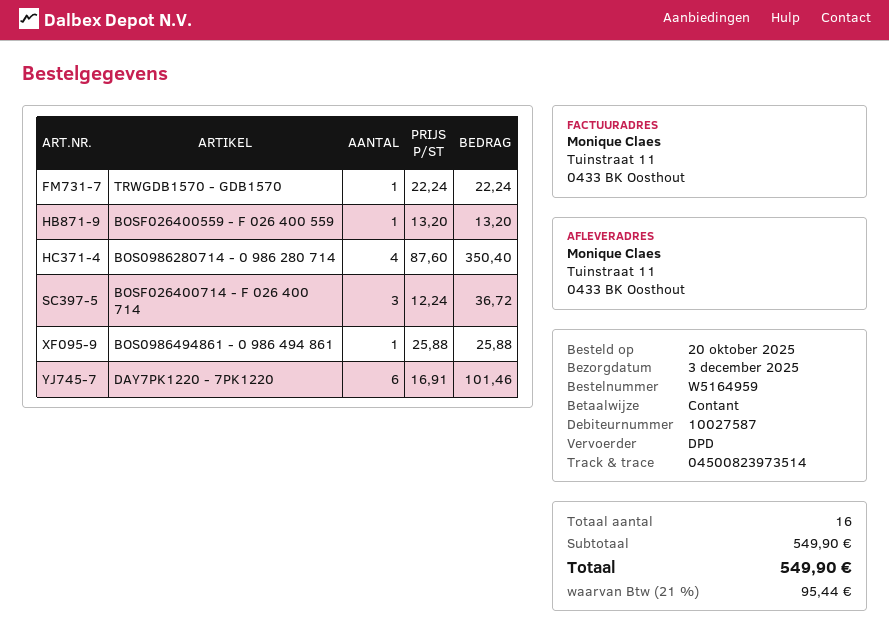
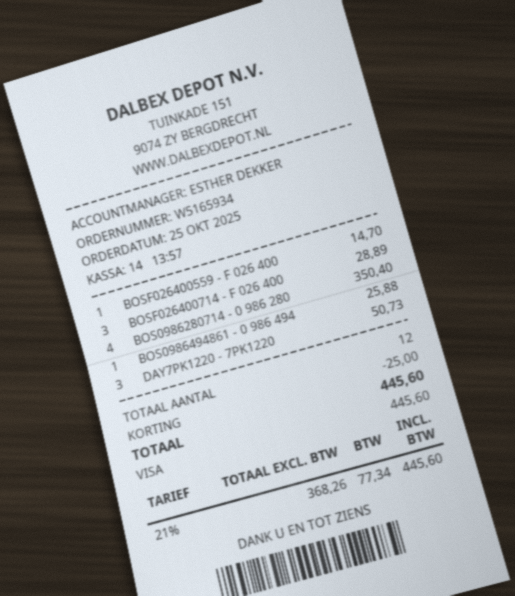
order number: W5164959 -> W5165934
order date: 2025-10-20 -> 2025-10-25
payment method: cash -> Visa
TRWGDB1570 - GDB1570: 1 for 22.24 -> none
BOSF026400559 - F 026 400 559: 1 for 13.20 -> 1 for 14.70
BOSF026400714 - F 026 400 714: 3 for 36.72 -> 3 for 28.89
DAY7PK1220 - 7PK1220: 6 for 101.46 -> 3 for 50.73
total quantity: 16 -> 12
discount: none -> 25.00
tax: 21% = 95.44 -> 21% = 77.34
total: 549.90 -> 445.60

